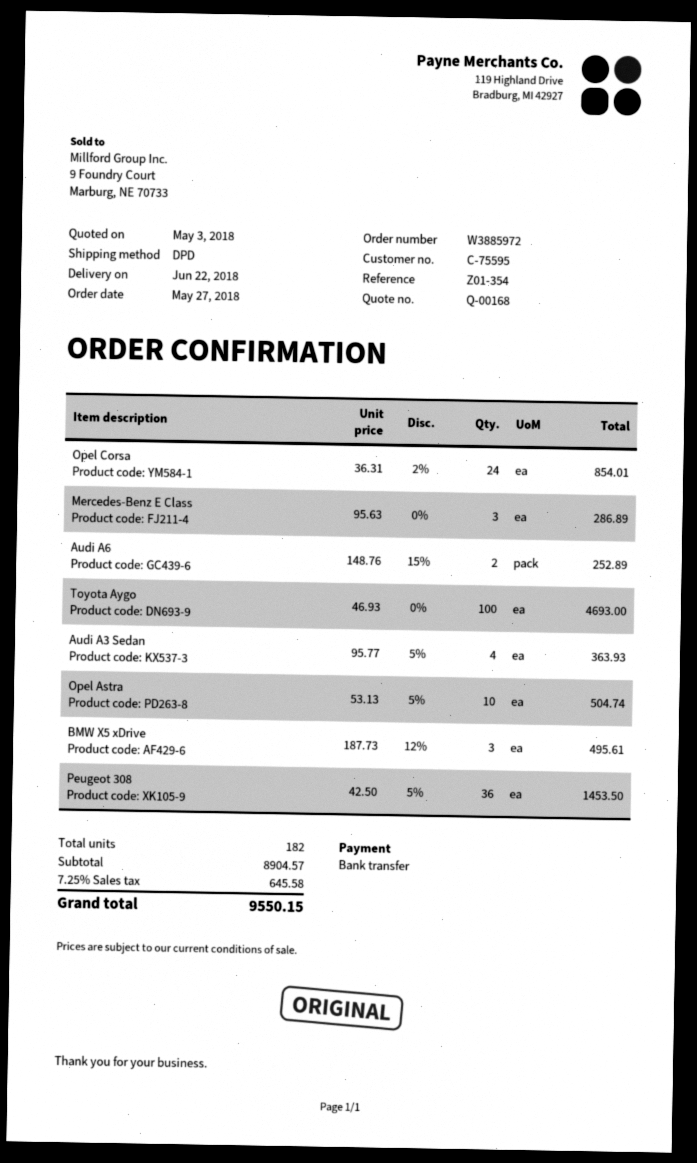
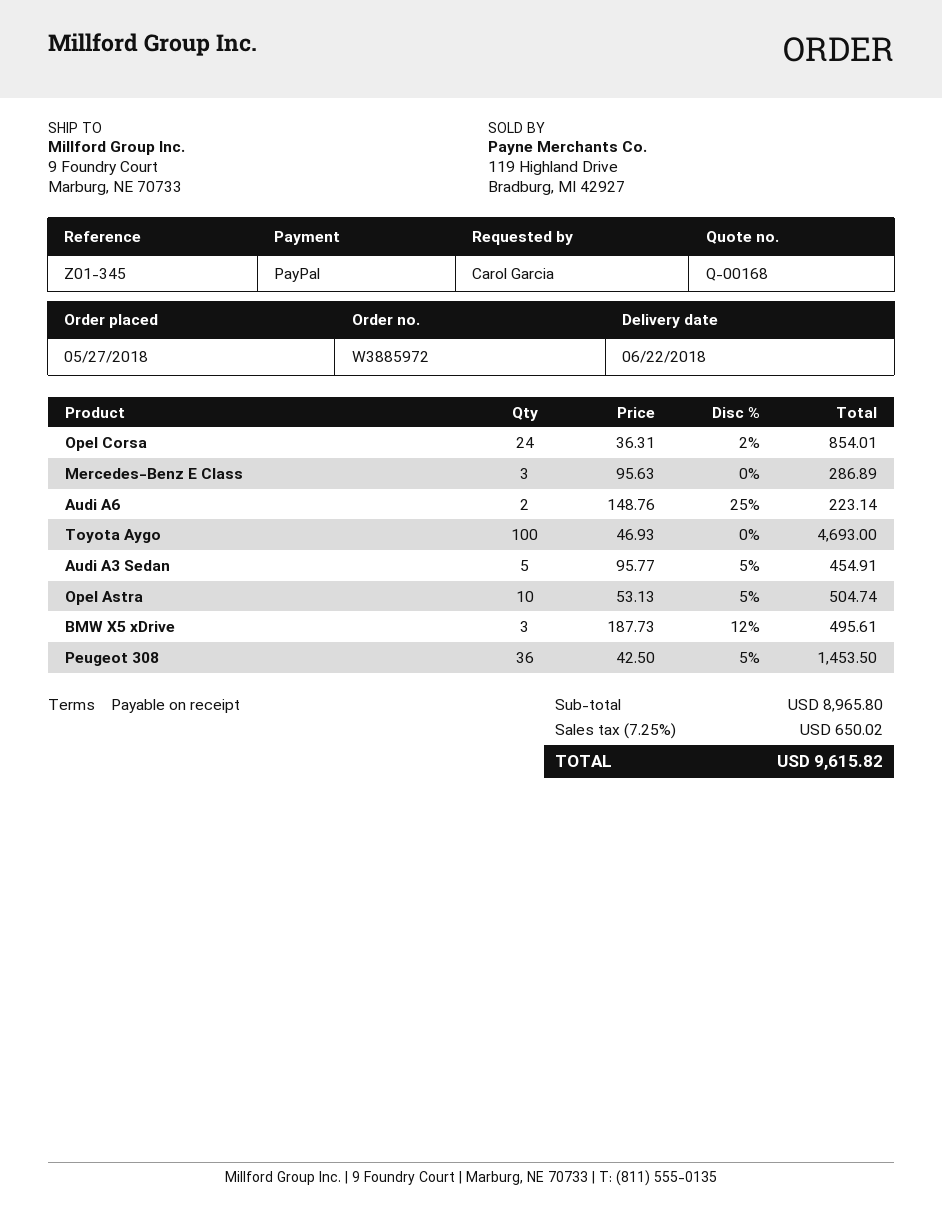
reference: Z01-354 -> Z01-345
payment method: bank transfer -> PayPal
Audi A6: 2 x 148.76 - 15% = 252.89 -> 2 x 148.76 - 25% = 223.14
Audi A3 Sedan: 4 x 95.77 - 5% = 363.93 -> 5 x 95.77 - 5% = 454.91
subtotal: 8904.57 -> 8965.80
tax: 7.25% = 645.58 -> 7.25% = 650.02
total: 9550.15 -> 9615.82

